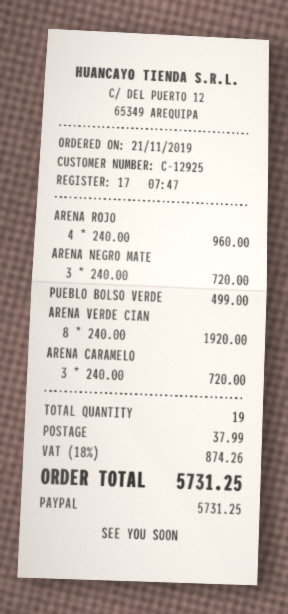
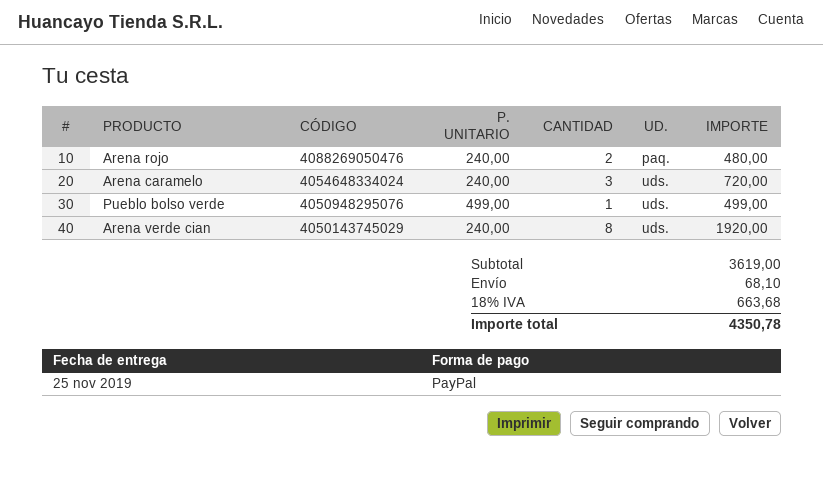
ARENA ROJO: 4 x 240.00 = 960.00 -> 2 x 240.00 = 480.00
ARENA NEGRO MATE: 3 x 240.00 = 720.00 -> none
shipping: 37.99 -> 68.10
tax: 18% = 874.26 -> 18% = 663.68
total: 5731.25 -> 4350.78

